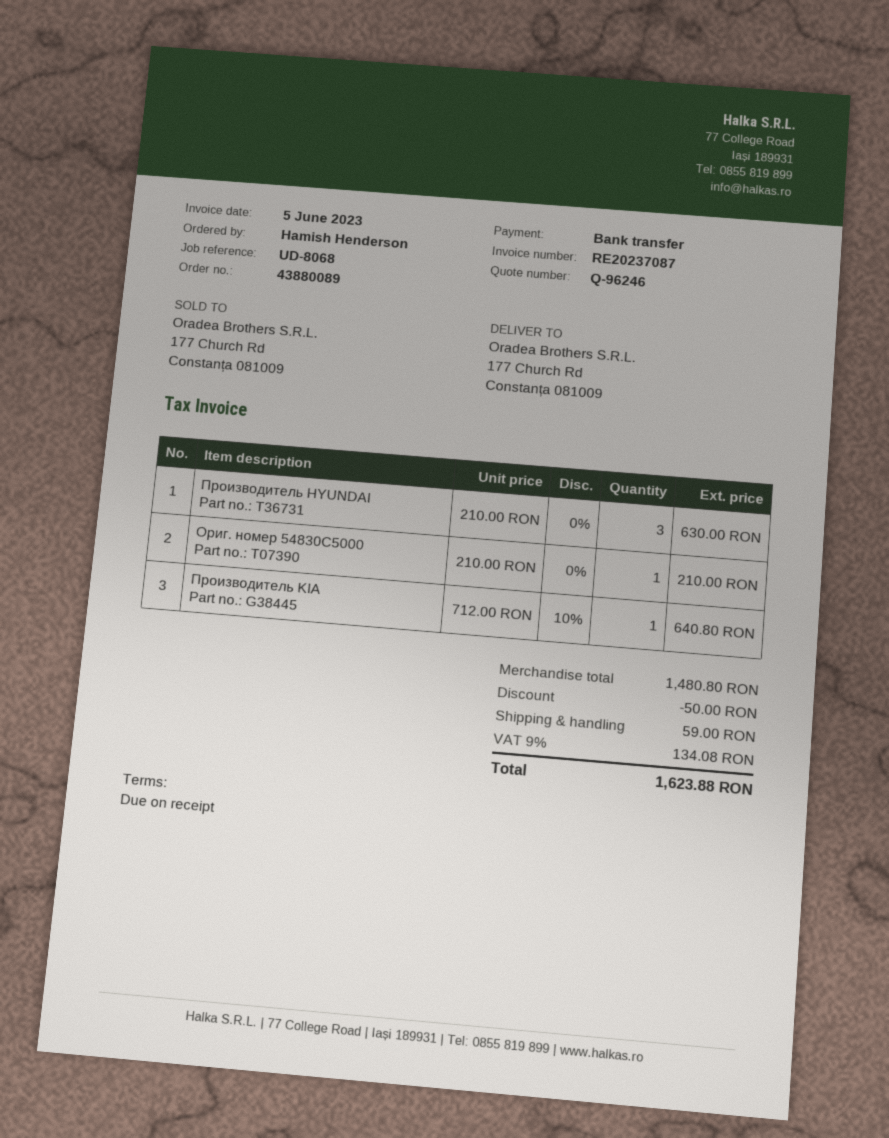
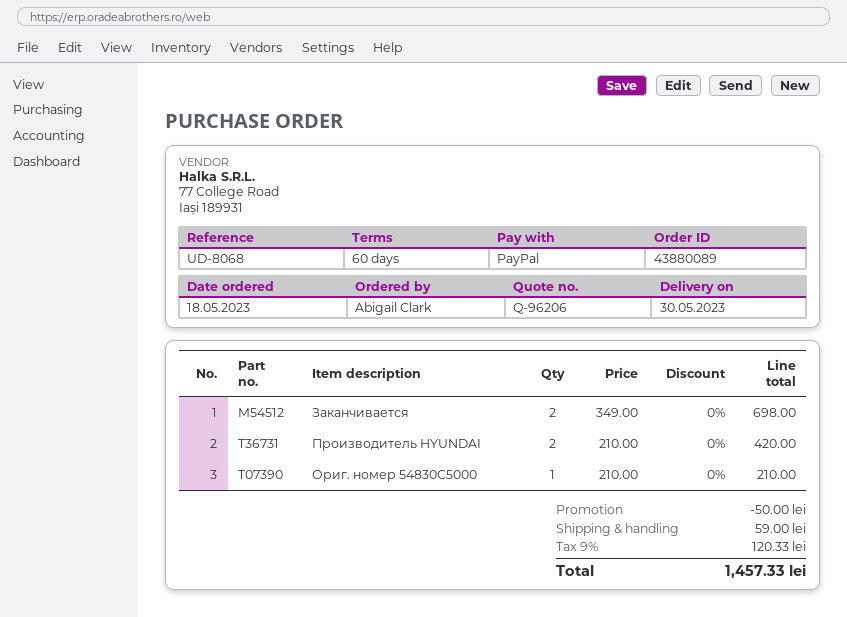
quote number: Q-96246 -> Q-96206
payment terms: on receipt -> 60 days
ordered by: Hamish Henderson -> Abigail Clark
payment method: bank transfer -> PayPal
Производитель HYUNDAI: 3 x 210.00 = 630.00 -> 2 x 210.00 = 420.00
Производитель KIA: 1 x 712.00 - 10% = 640.80 -> none
Заканчивается: none -> 2 x 349.00 = 698.00
tax: 9% = 134.08 -> 9% = 120.33
total: 1623.88 -> 1457.33

